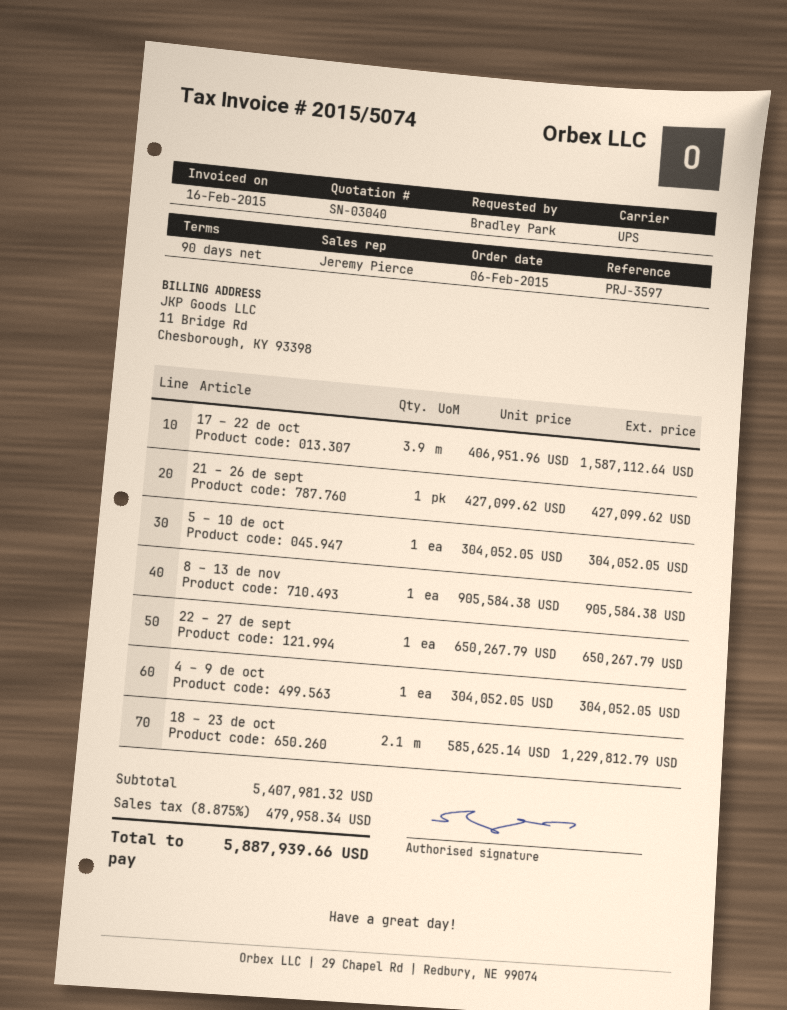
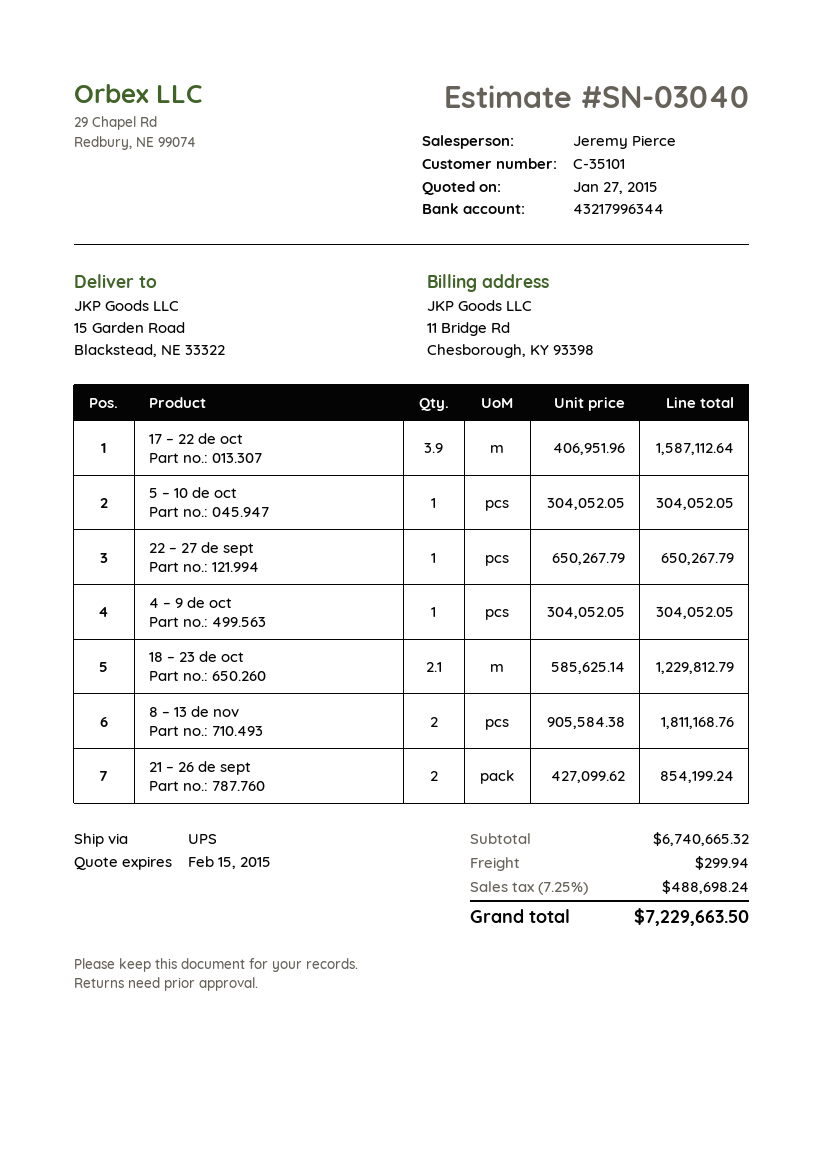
21 – 26 de sept: 1 x 427099.62 = 427099.62 -> 2 x 427099.62 = 854199.24
8 – 13 de nov: 1 x 905584.38 = 905584.38 -> 2 x 905584.38 = 1811168.76
subtotal: 5407981.32 -> 6740665.32
shipping: none -> 299.94
tax: 8.875% = 479958.34 -> 7.25% = 488698.24
total: 5887939.66 -> 7229663.50

